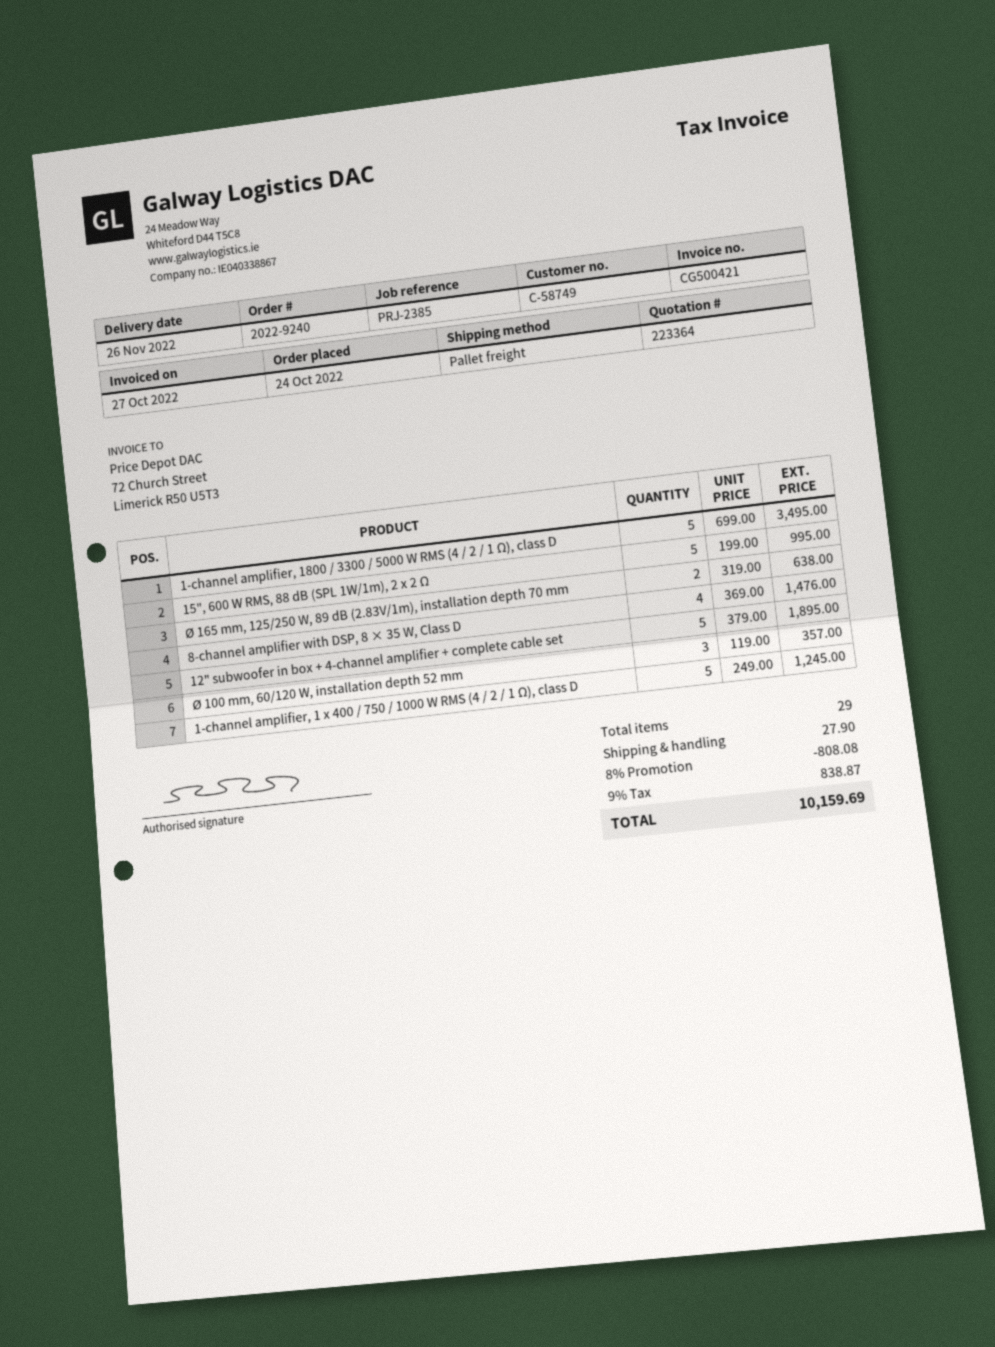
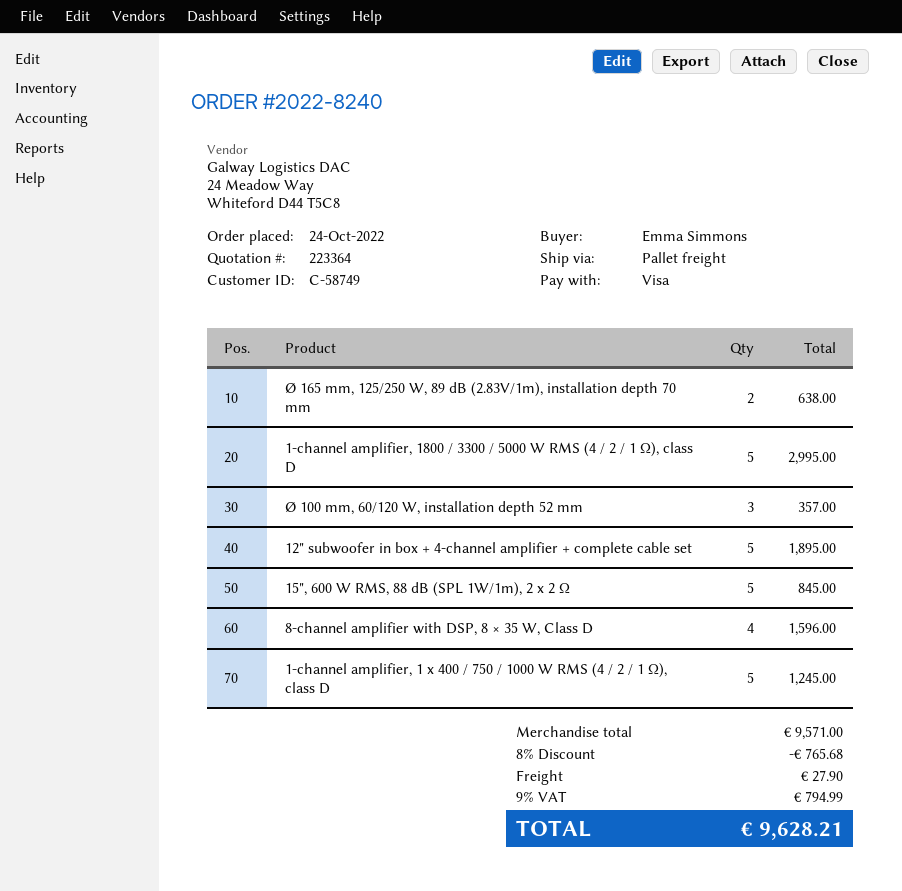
order number: 2022-9240 -> 2022-8240
1-channel amplifier, 1800 / 3300 / 5000 W RMS (4 / 2 / 1 Ω), class D: 5 for 3495.00 -> 5 for 2995.00
15", 600 W RMS, 88 dB (SPL 1W/1m), 2 x 2 Ω: 5 for 995.00 -> 5 for 845.00
8-channel amplifier with DSP, 8 × 35 W, Class D: 4 for 1476.00 -> 4 for 1596.00
discount: 8% = 808.08 -> 8% = 765.68
tax: 9% = 838.87 -> 9% = 794.99
total: 10159.69 -> 9628.21

